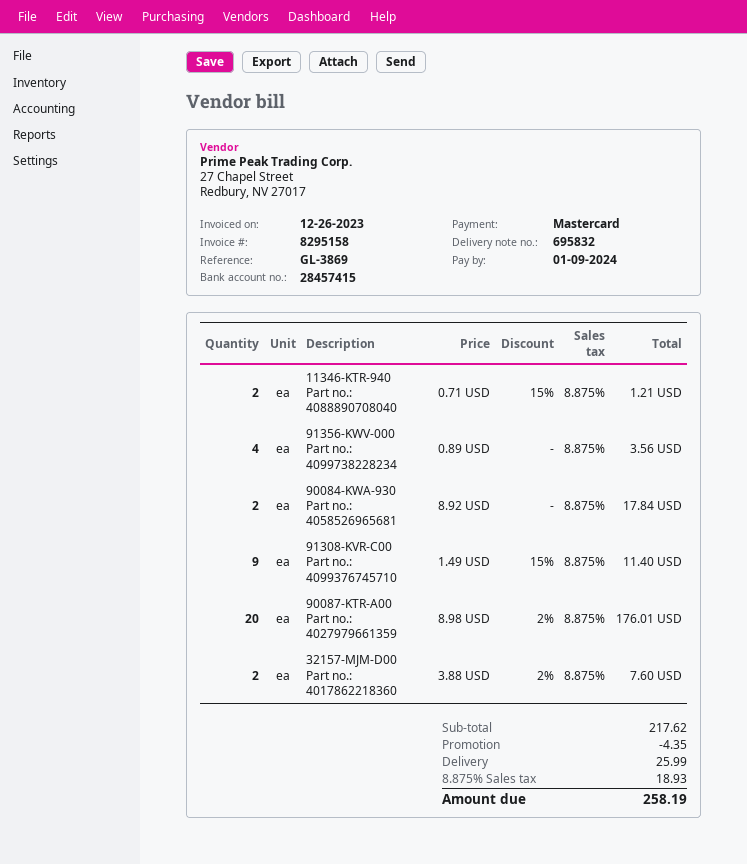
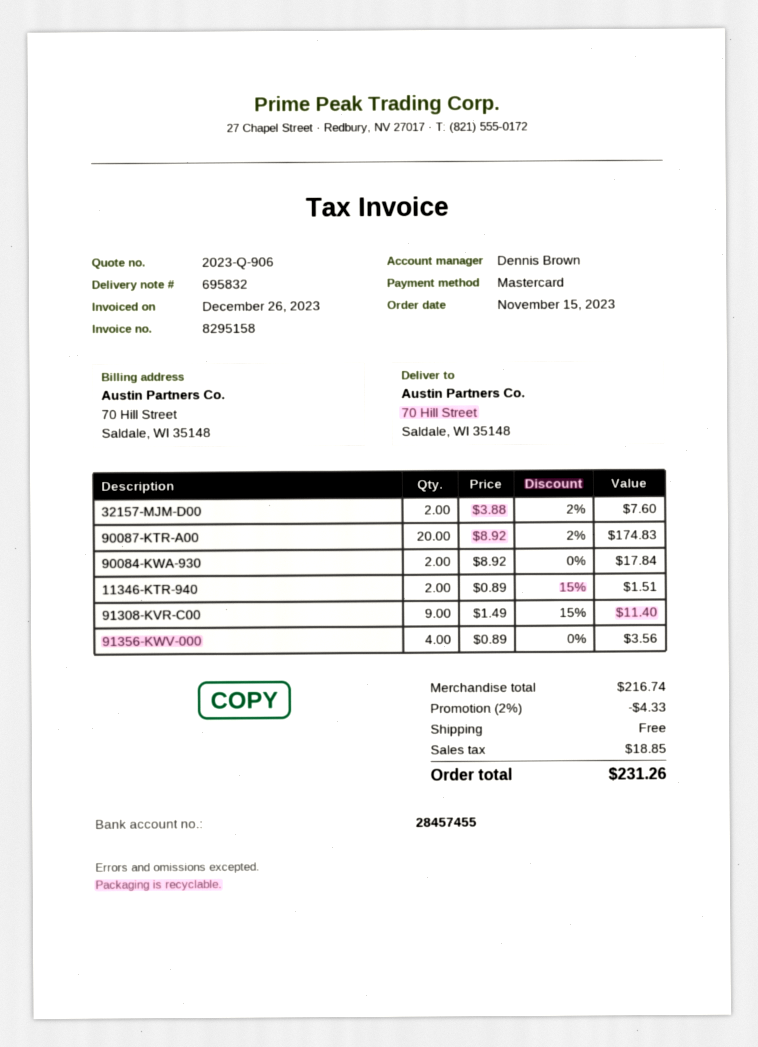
bank account: 28457415 -> 28457455
11346-KTR-940: 2 x 0.71 - 15% = 1.21 -> 2 x 0.89 - 15% = 1.51
90087-KTR-A00: 20 x 8.98 - 2% = 176.01 -> 20 x 8.92 - 2% = 174.83
subtotal: 217.62 -> 216.74
discount: 4.35 -> 4.33
shipping: 25.99 -> 0.00
tax: 18.93 -> 18.85
total: 258.19 -> 231.26

